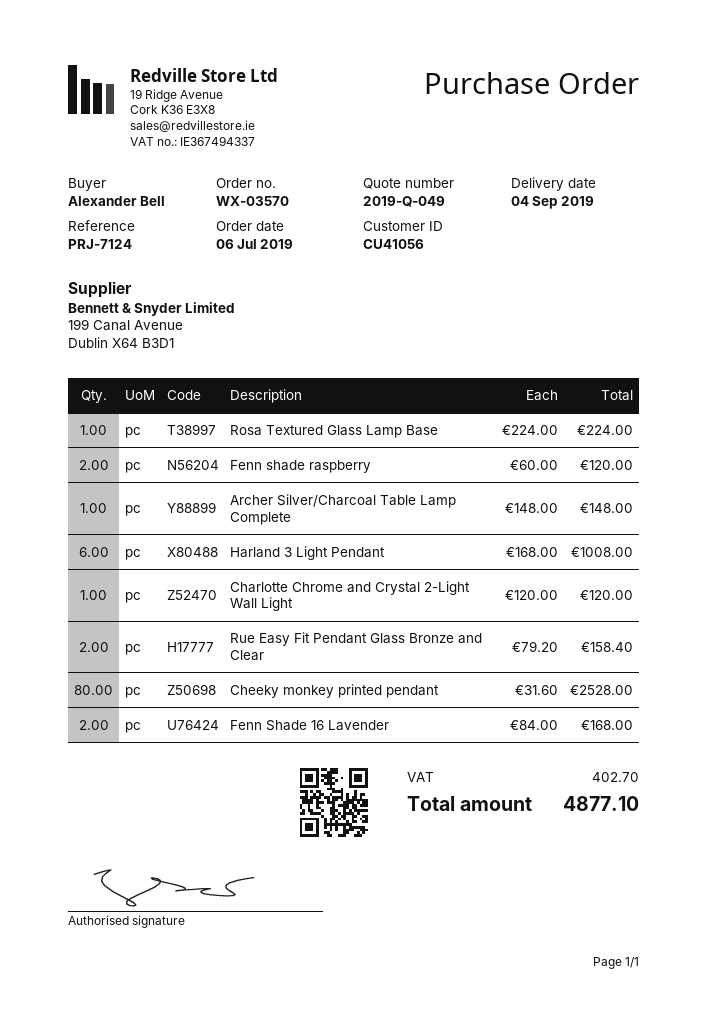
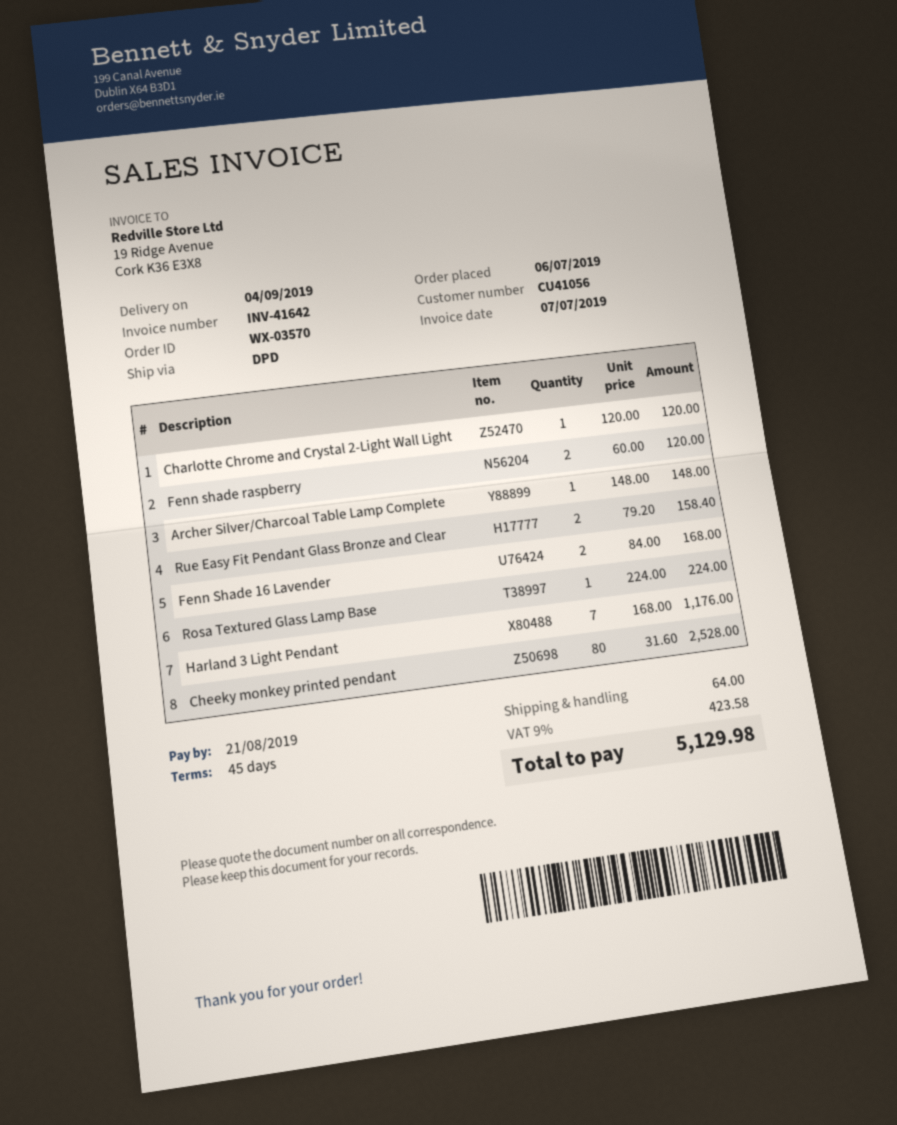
Harland 3 Light Pendant: 6 x 168.00 = 1008.00 -> 7 x 168.00 = 1176.00
shipping: none -> 64.00
tax: 402.70 -> 423.58
total: 4877.10 -> 5129.98

